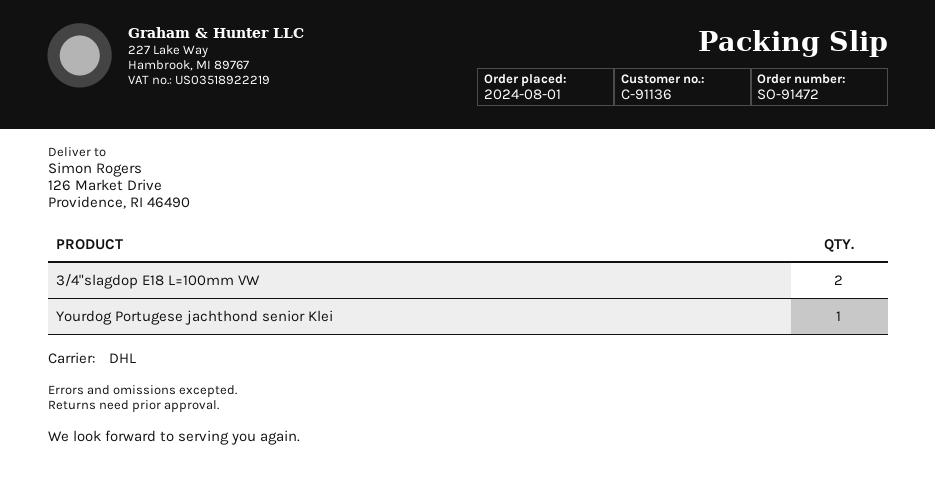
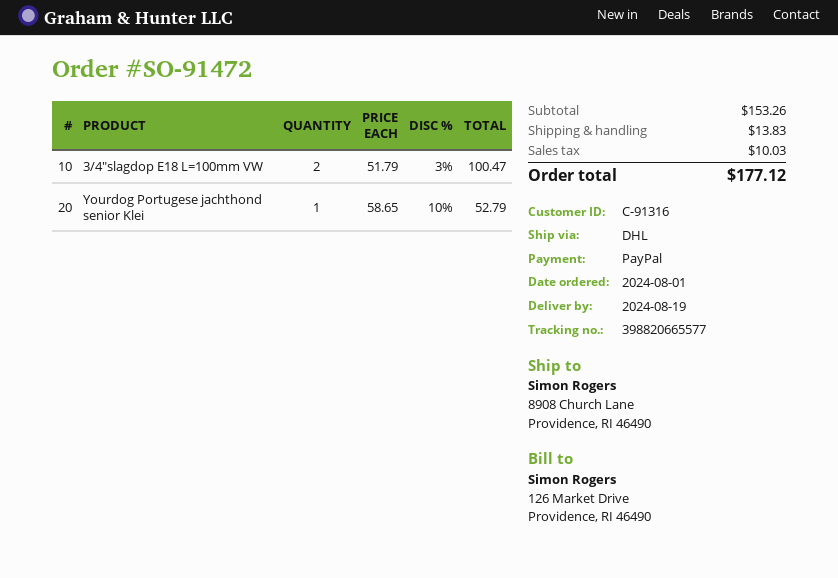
customer number: C-91136 -> C-91316
ship to: 126 Market Drive, Providence, RI 46490 -> 8908 Church Lane, Providence, RI 46490

